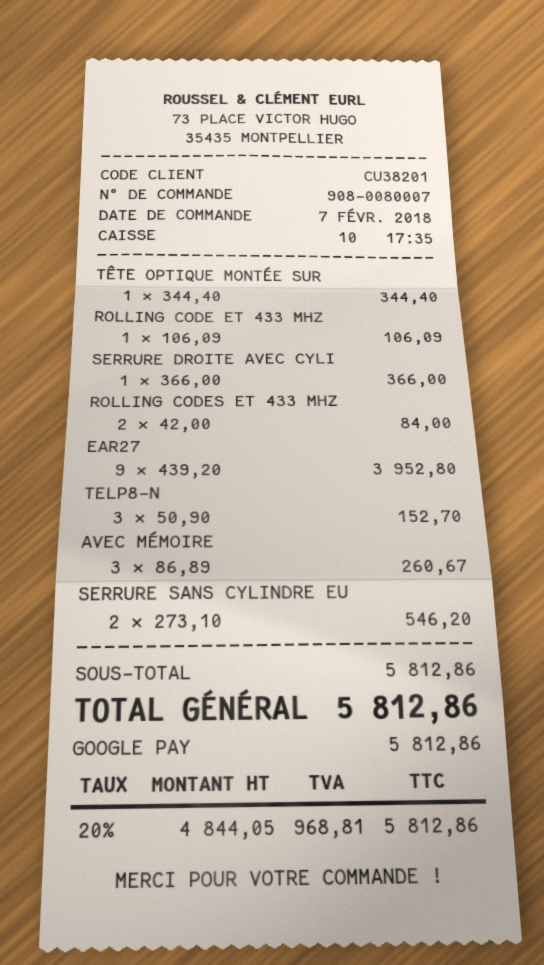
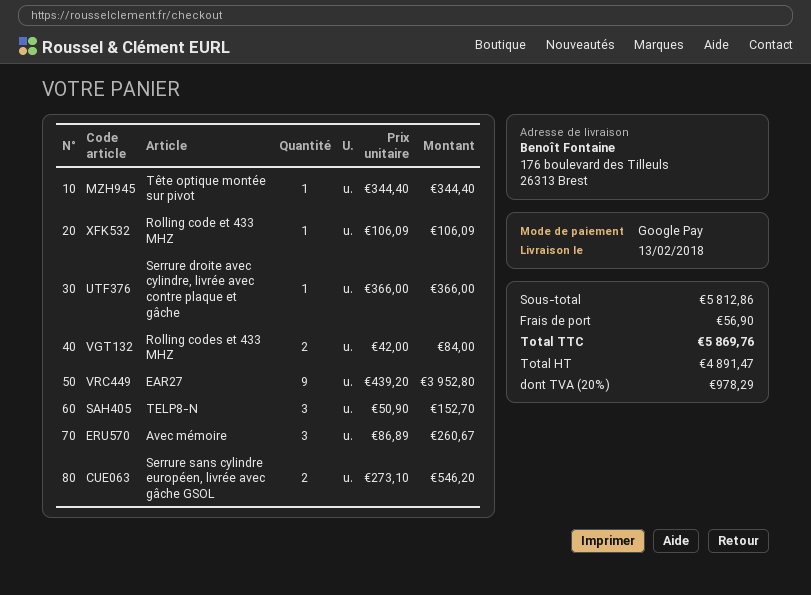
shipping: none -> 56.90
net: 4844.05 -> 4891.47
tax: 20% = 968.81 -> 20% = 978.29
total: 5812.86 -> 5869.76

